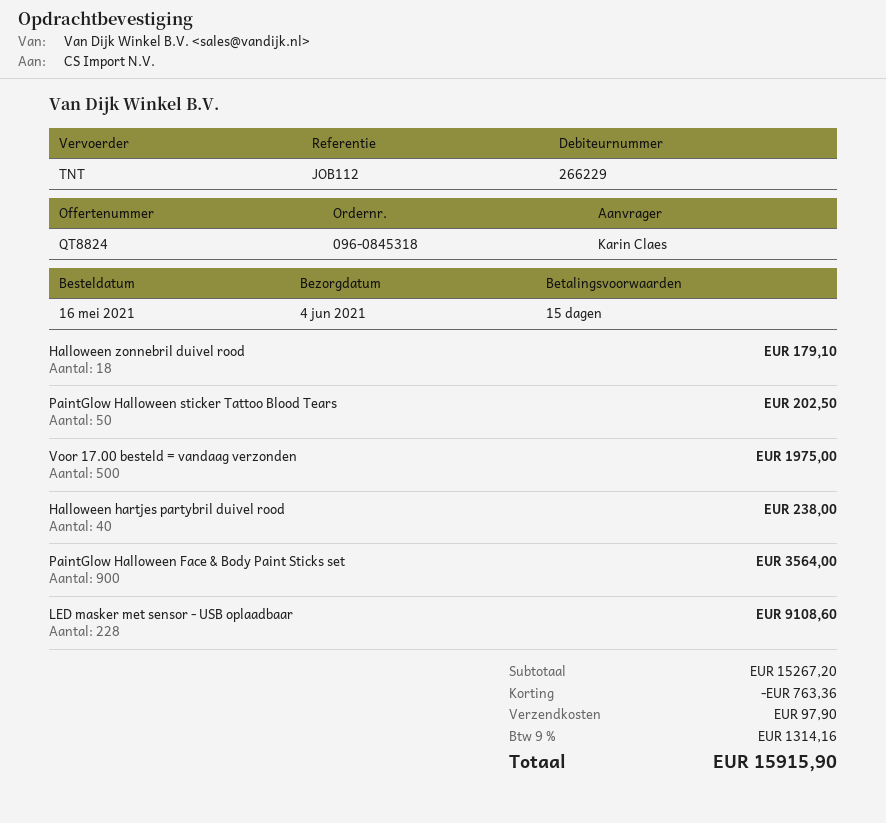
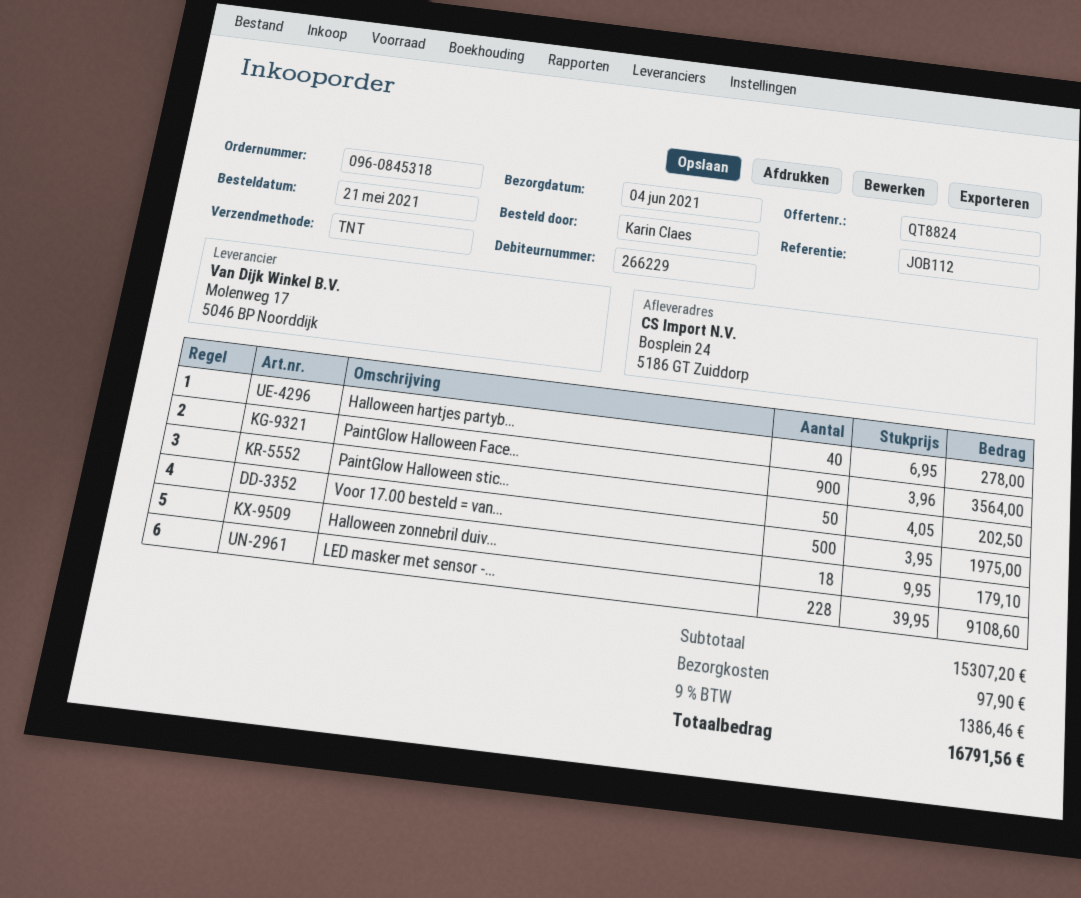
order date: 2021-05-16 -> 2021-05-21
Halloween hartjes partybril duivel rood: 40 for 238.00 -> 40 for 278.00
subtotal: 15267.20 -> 15307.20
discount: 763.36 -> none
tax: 9% = 1314.16 -> 9% = 1386.46
total: 15915.90 -> 16791.56

